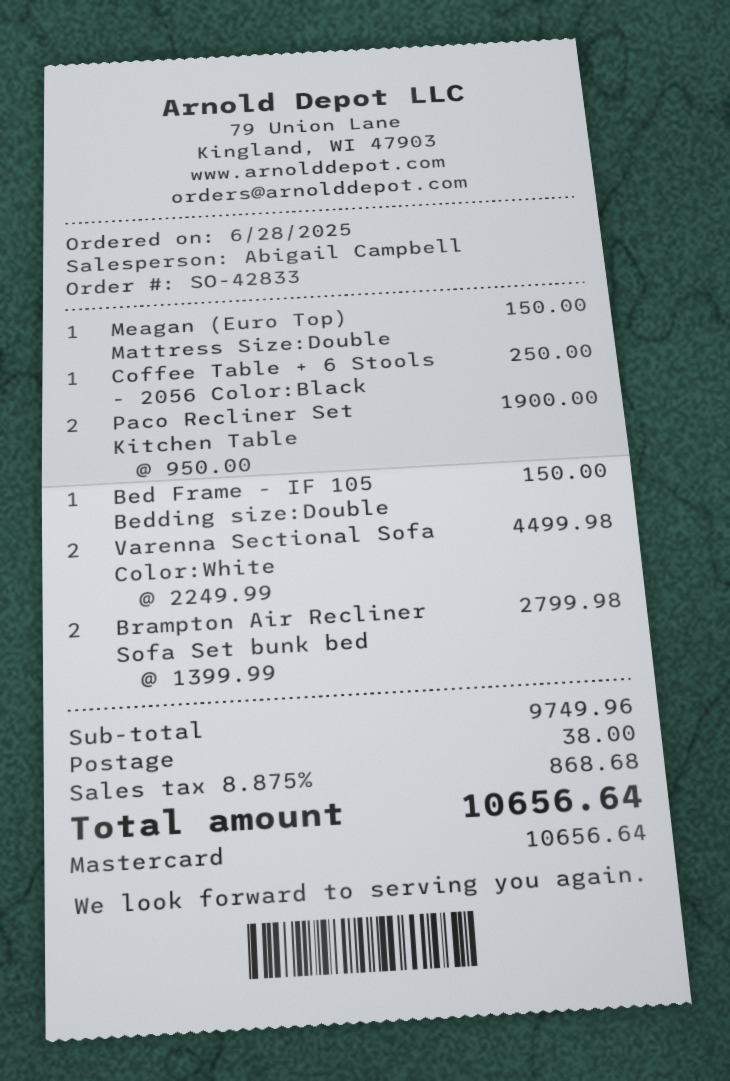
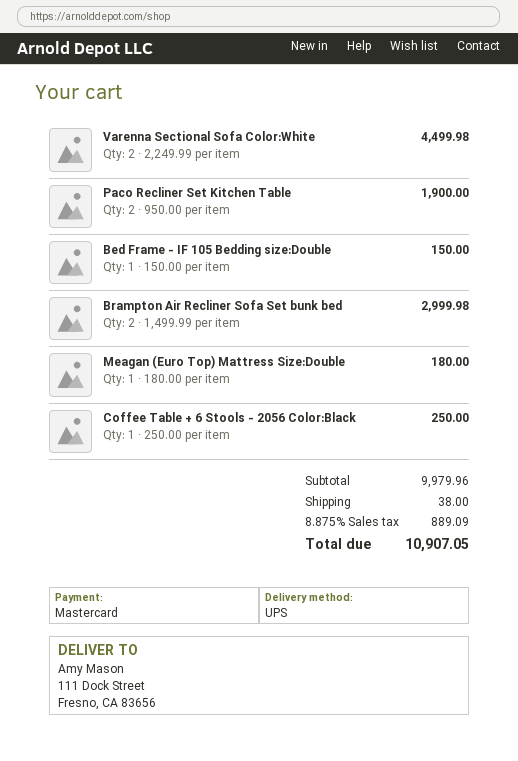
Meagan (Euro Top) Mattress Size:Double: 1 x 150.00 = 150.00 -> 1 x 180.00 = 180.00
Brampton Air Recliner Sofa Set bunk bed: 2 x 1399.99 = 2799.98 -> 2 x 1499.99 = 2999.98
subtotal: 9749.96 -> 9979.96
tax: 8.875% = 868.68 -> 8.875% = 889.09
total: 10656.64 -> 10907.05

